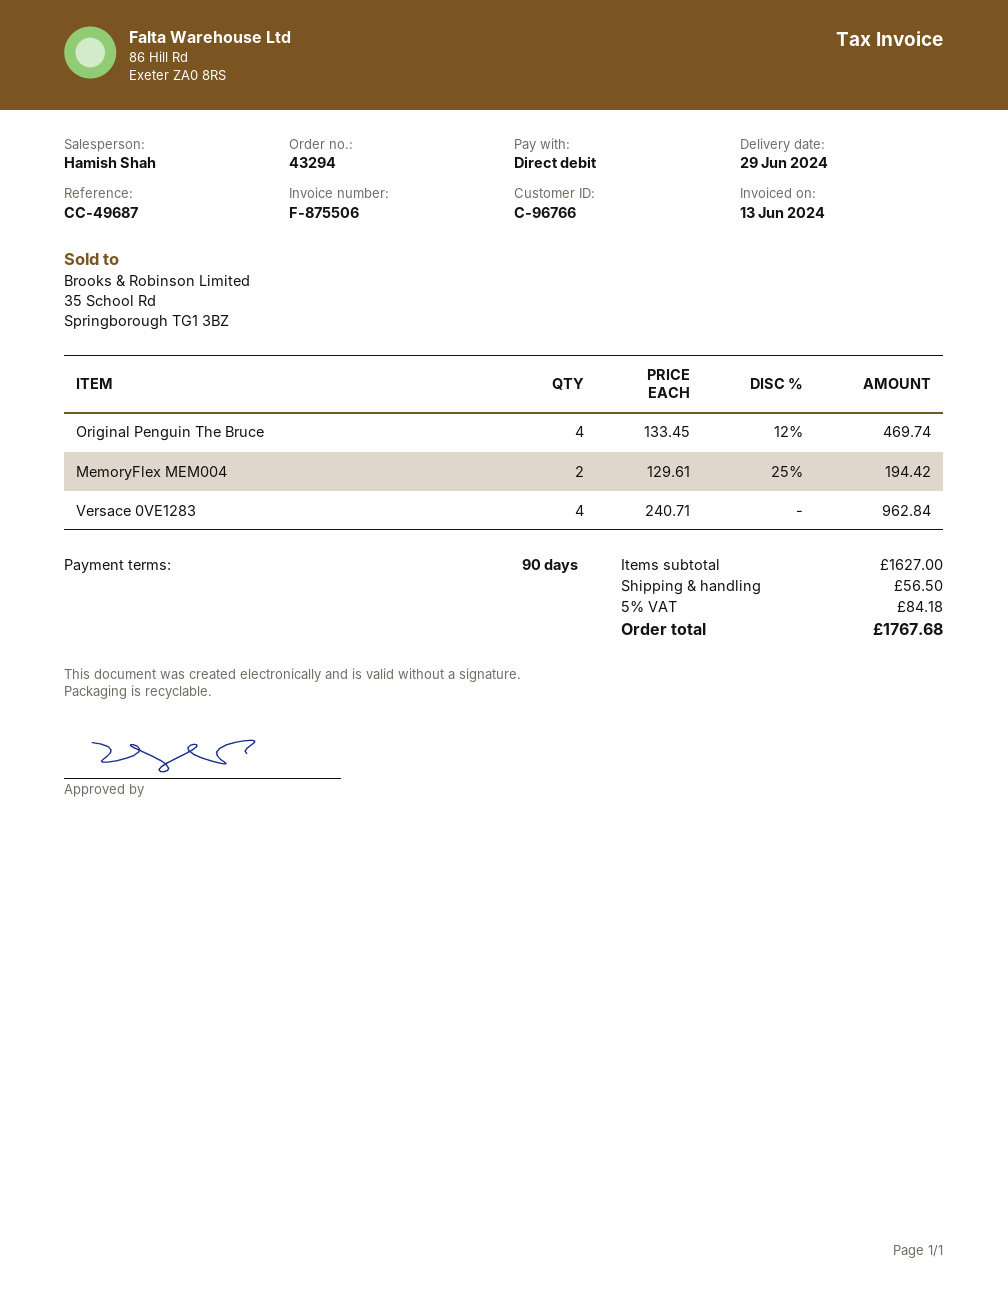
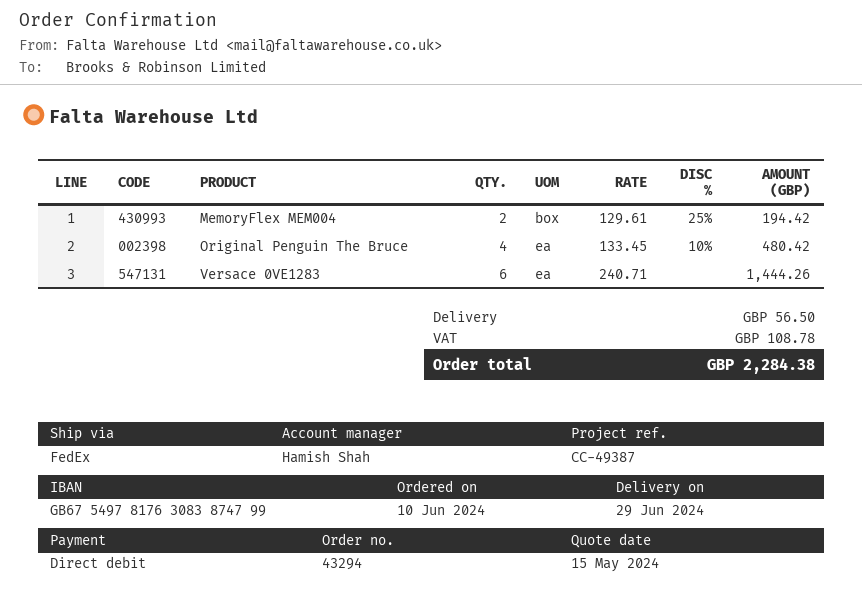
reference: CC-49687 -> CC-49387
Original Penguin The Bruce: 4 x 133.45 - 12% = 469.74 -> 4 x 133.45 - 10% = 480.42
Versace 0VE1283: 4 x 240.71 = 962.84 -> 6 x 240.71 = 1444.26
tax: 84.18 -> 108.78
total: 1767.68 -> 2284.38

